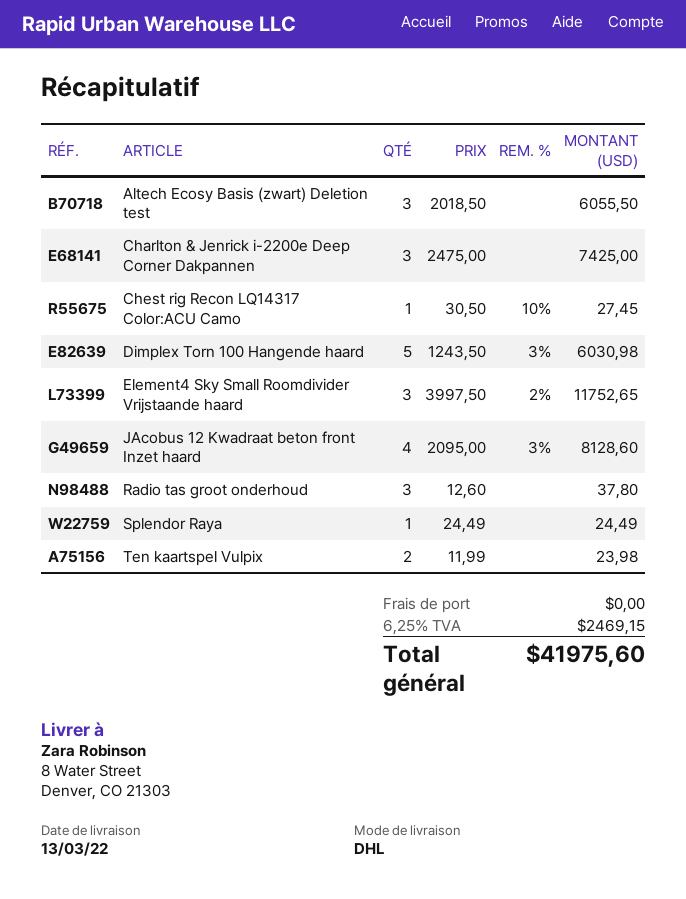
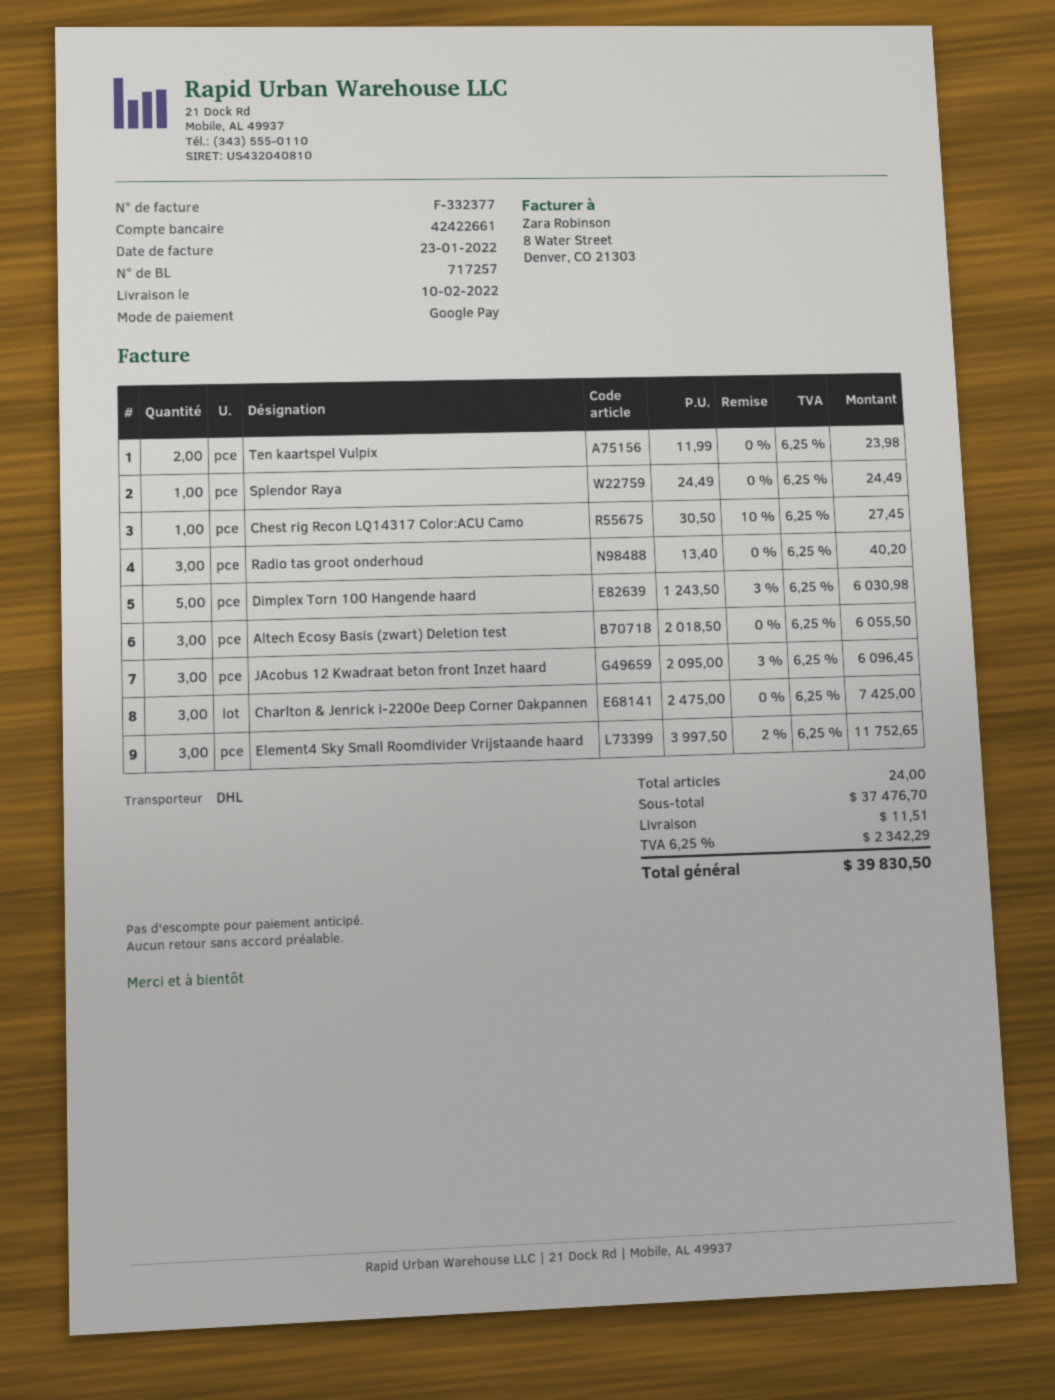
delivery date: 2022-03-13 -> 2022-02-10
JAcobus 12 Kwadraat beton front Inzet haard: 4 x 2095.00 - 3% = 8128.60 -> 3 x 2095.00 - 3% = 6096.45
Radio tas groot onderhoud: 3 x 12.60 = 37.80 -> 3 x 13.40 = 40.20
shipping: 0.00 -> 11.51
tax: 6.25% = 2469.15 -> 6.25% = 2342.29
total: 41975.60 -> 39830.50

